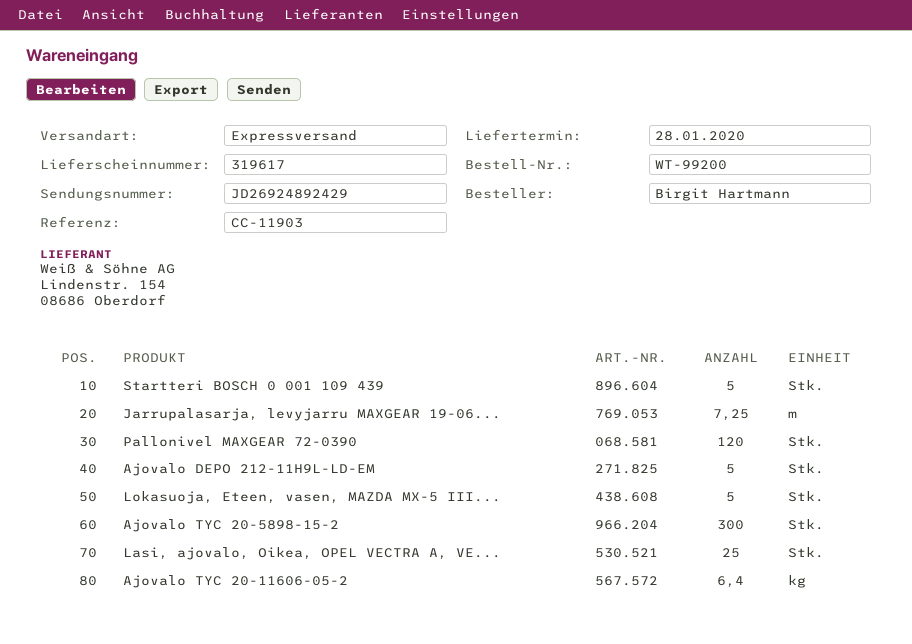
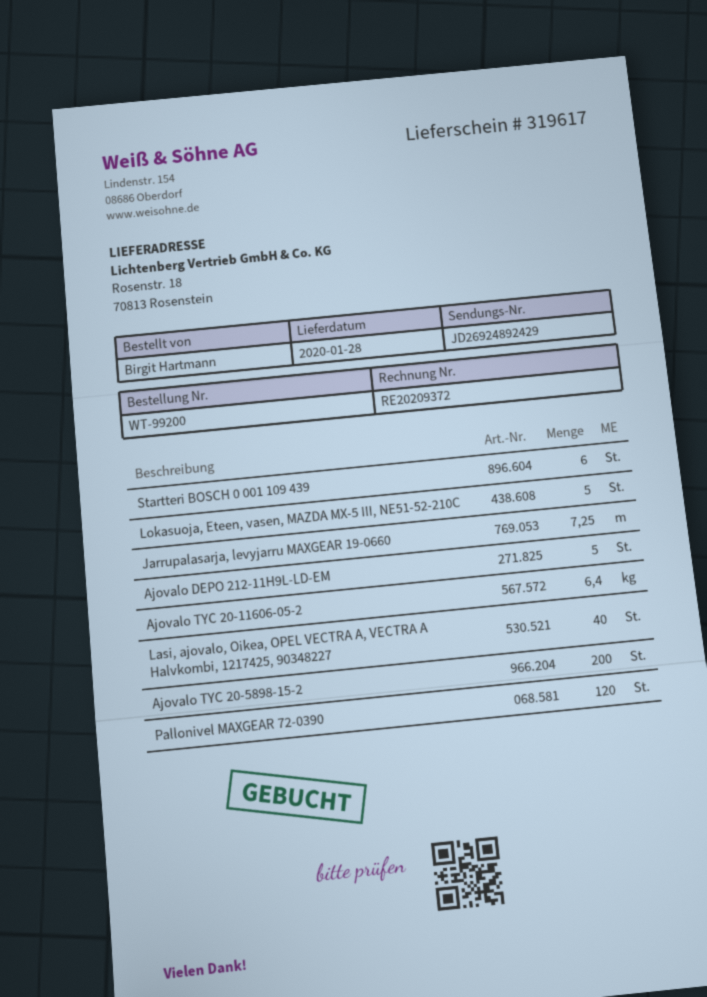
Startteri BOSCH 0 001 109 439: 5 -> 6
Ajovalo TYC 20-5898-15-2: 300 -> 200
Lasi, ajovalo, Oikea, OPEL VECTRA A, VE...: 25 -> 40

